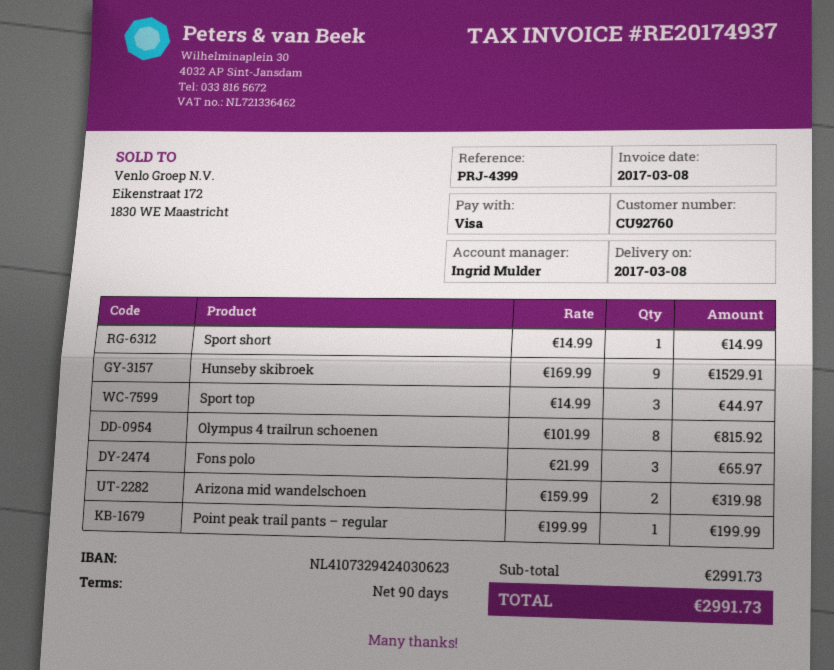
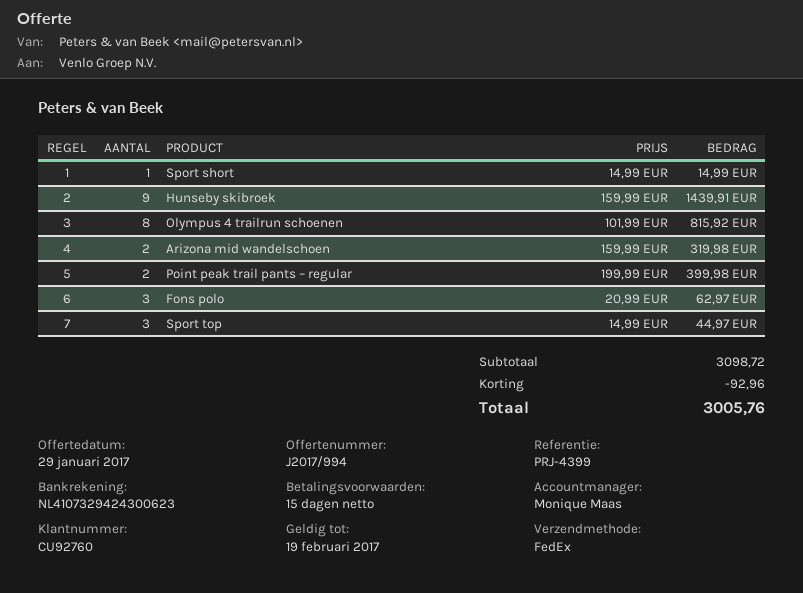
payment terms: 90 days -> 15 days
sales rep: Ingrid Mulder -> Monique Maas
bank account: NL4107329424030623 -> NL4107329424300623
Hunseby skibroek: 9 x 169.99 = 1529.91 -> 9 x 159.99 = 1439.91
Fons polo: 3 x 21.99 = 65.97 -> 3 x 20.99 = 62.97
Point peak trail pants – regular: 1 x 199.99 = 199.99 -> 2 x 199.99 = 399.98
subtotal: 2991.73 -> 3098.72
discount: none -> 92.96
total: 2991.73 -> 3005.76

